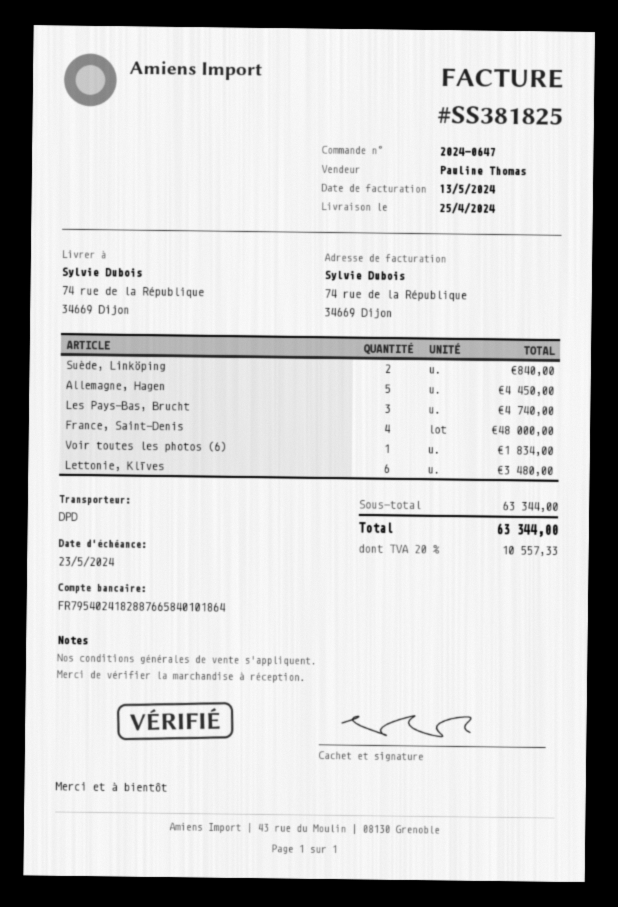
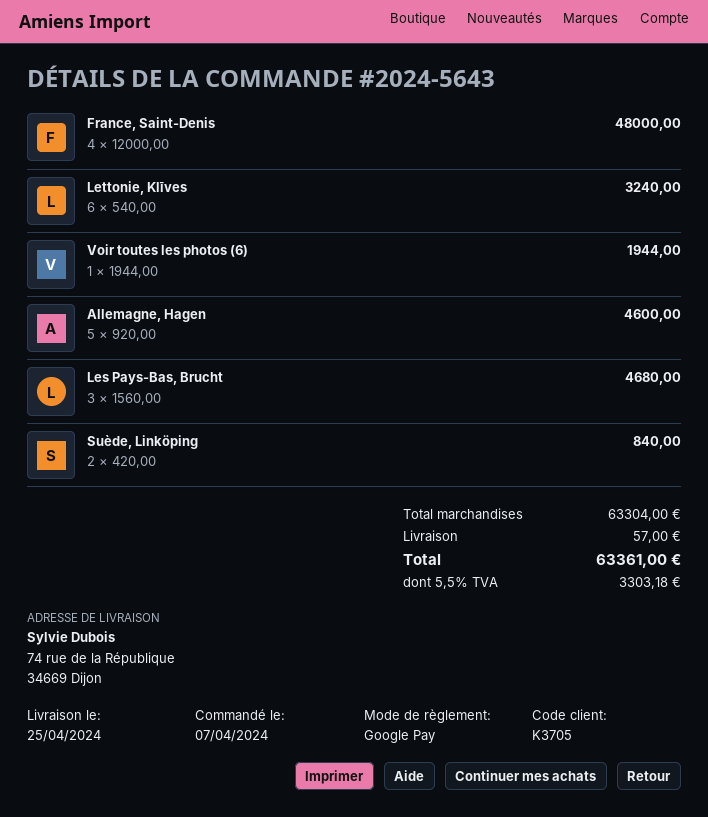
order number: 2024-0647 -> 2024-5643
Allemagne, Hagen: 5 for 4450.00 -> 5 for 4600.00
Les Pays-Bas, Brucht: 3 for 4740.00 -> 3 for 4680.00
Voir toutes les photos (6): 1 for 1834.00 -> 1 for 1944.00
Lettonie, Klīves: 6 for 3480.00 -> 6 for 3240.00
subtotal: 63344.00 -> 63304.00
shipping: none -> 57.00
tax: 20% = 10557.33 -> 5.5% = 3303.18
total: 63344.00 -> 63361.00

